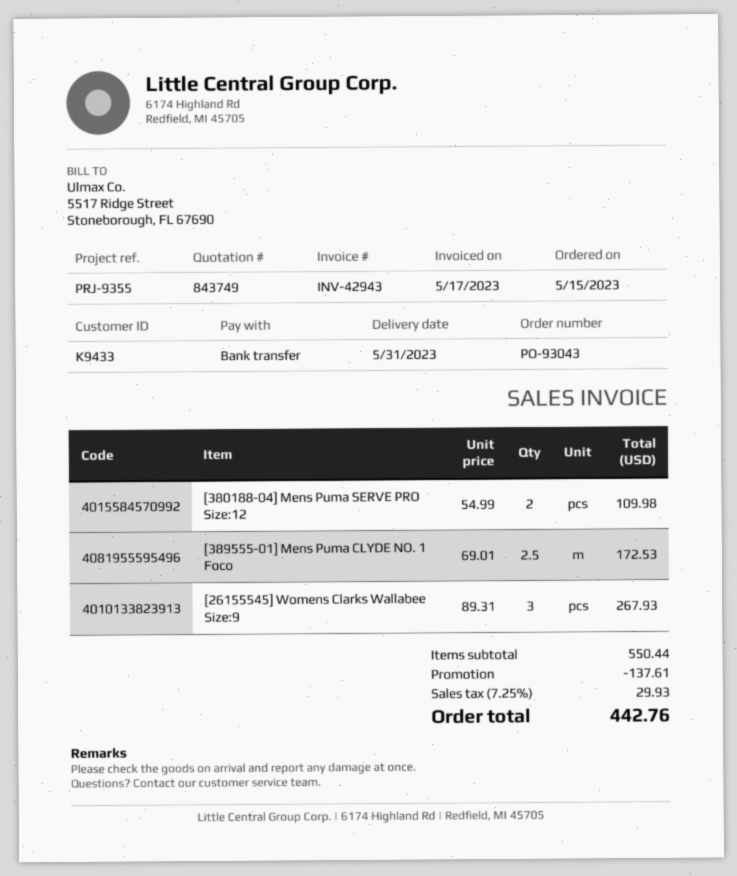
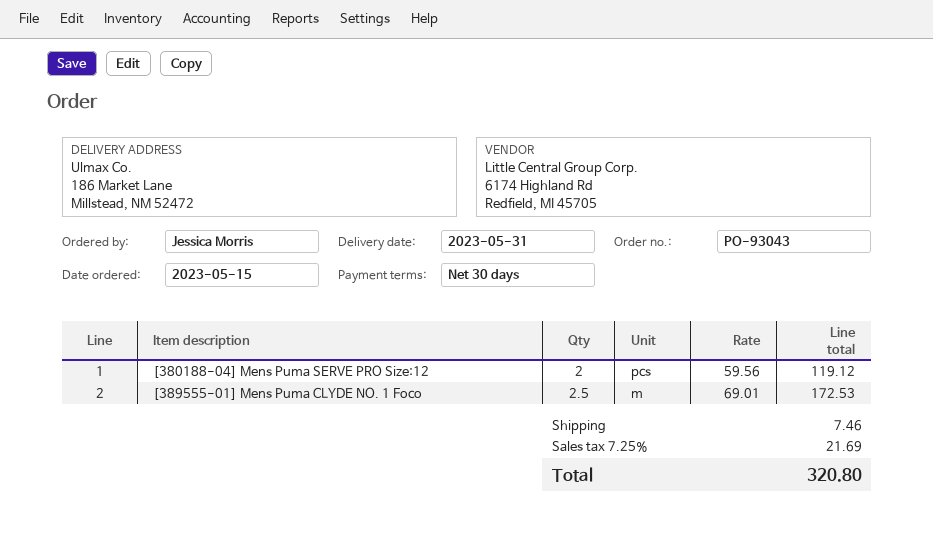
[380188-04] Mens Puma SERVE PRO Size:12: 2 x 54.99 = 109.98 -> 2 x 59.56 = 119.12
[26155545] Womens Clarks Wallabee Size:9: 3 x 89.31 = 267.93 -> none
discount: 137.61 -> none
shipping: none -> 7.46
tax: 7.25% = 29.93 -> 7.25% = 21.69
total: 442.76 -> 320.80

